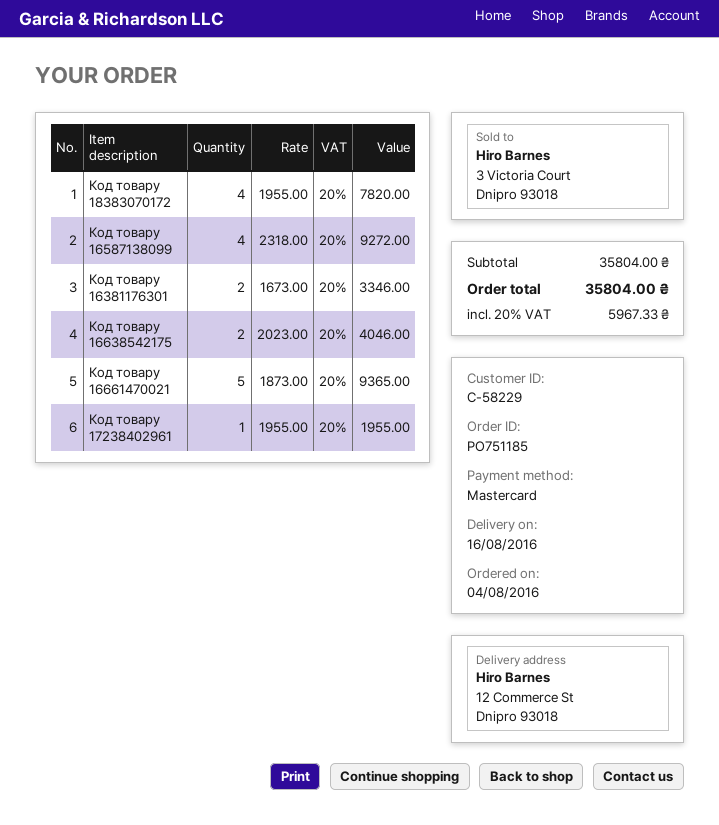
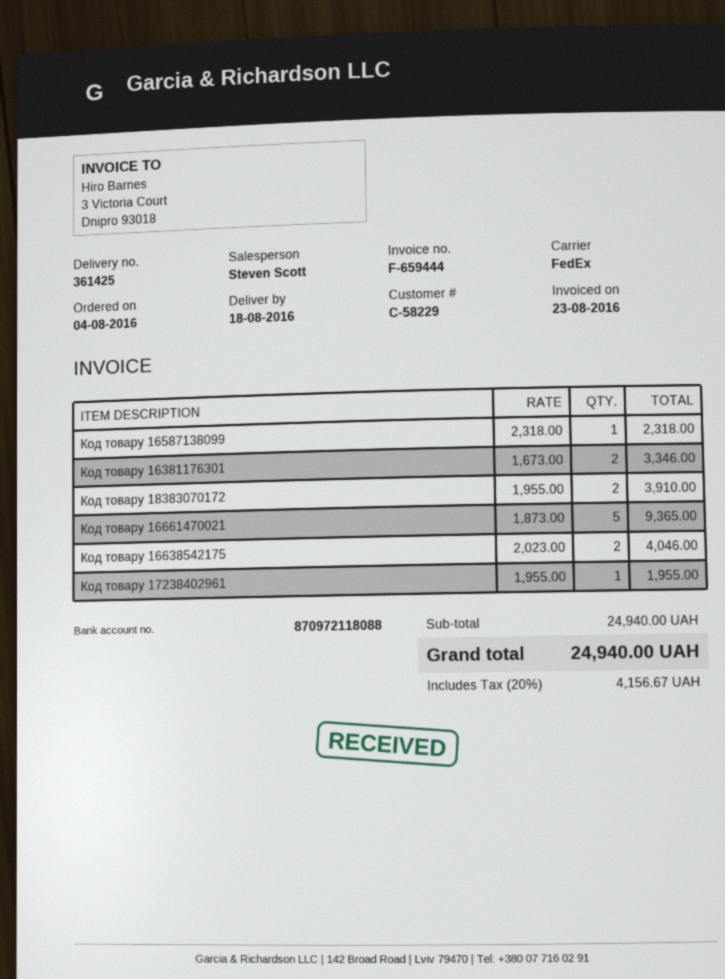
delivery date: 2016-08-16 -> 2016-08-18
Код товару 18383070172: 4 x 1955.00 = 7820.00 -> 2 x 1955.00 = 3910.00
Код товару 16587138099: 4 x 2318.00 = 9272.00 -> 1 x 2318.00 = 2318.00
subtotal: 35804.00 -> 24940.00
tax: 20% = 5967.33 -> 20% = 4156.67
total: 35804.00 -> 24940.00

